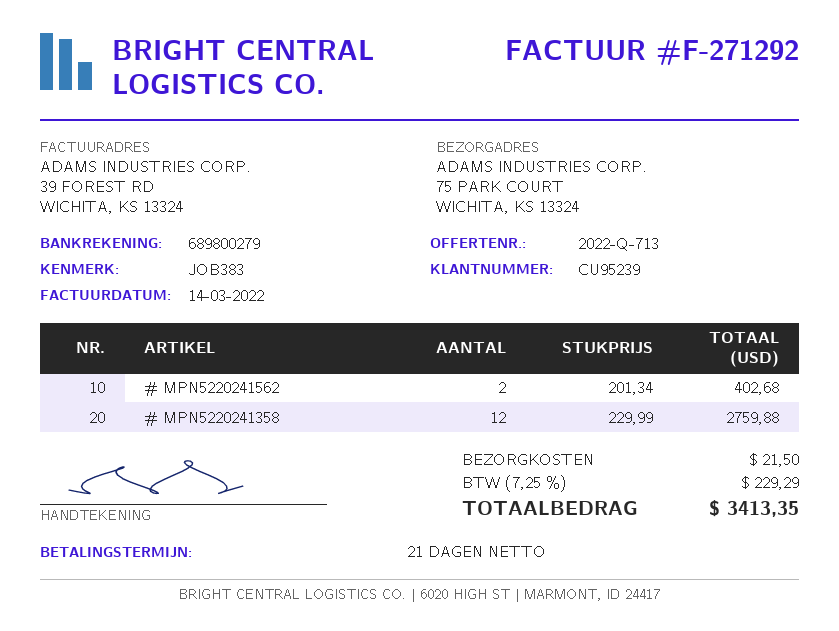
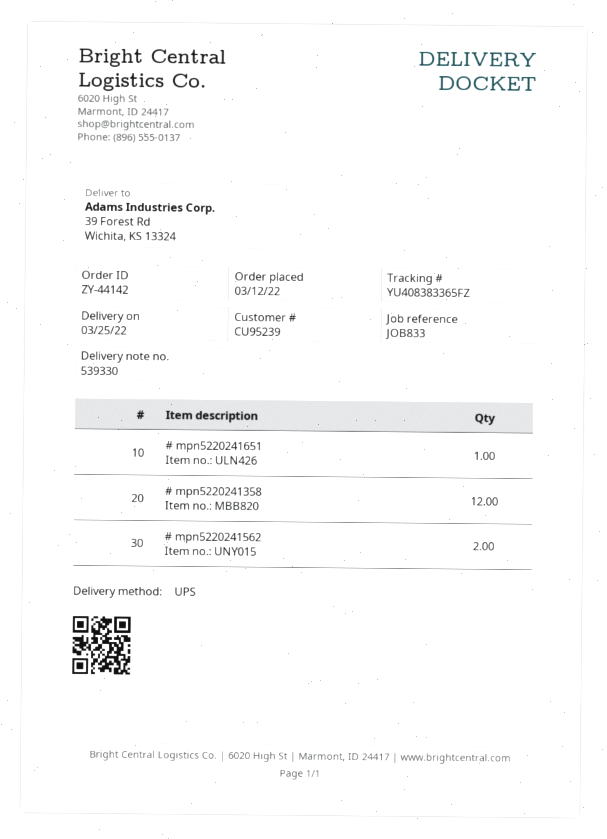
reference: JOB383 -> JOB833
ship to: 75 PARK COURT, WICHITA, KS 13324 -> 39 Forest Rd, Wichita, KS 13324
# mpn5220241651: none -> 1

